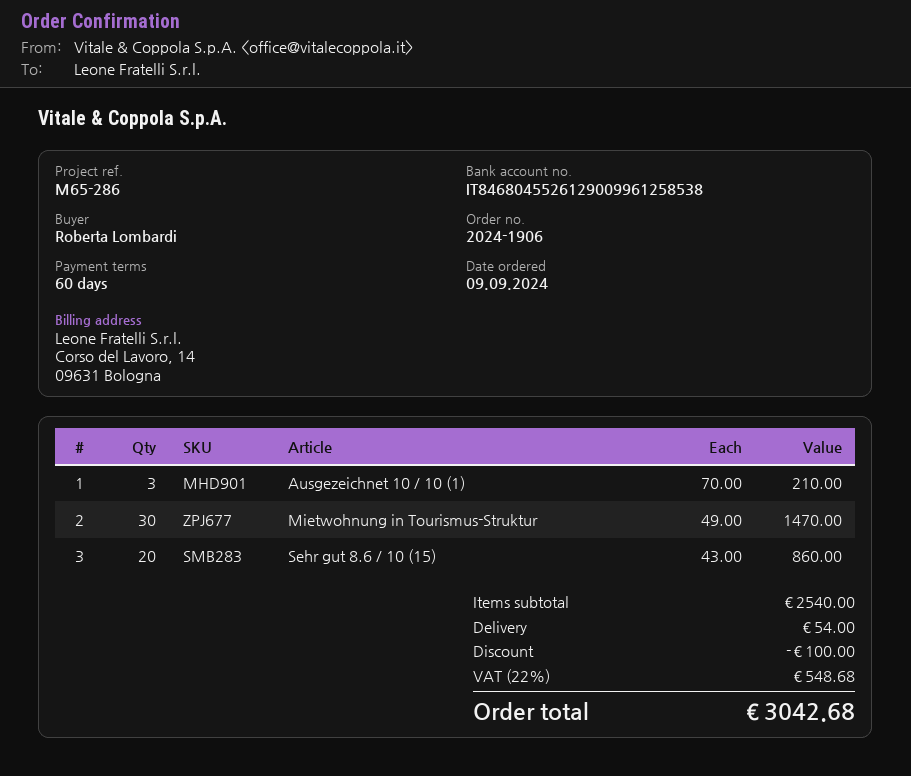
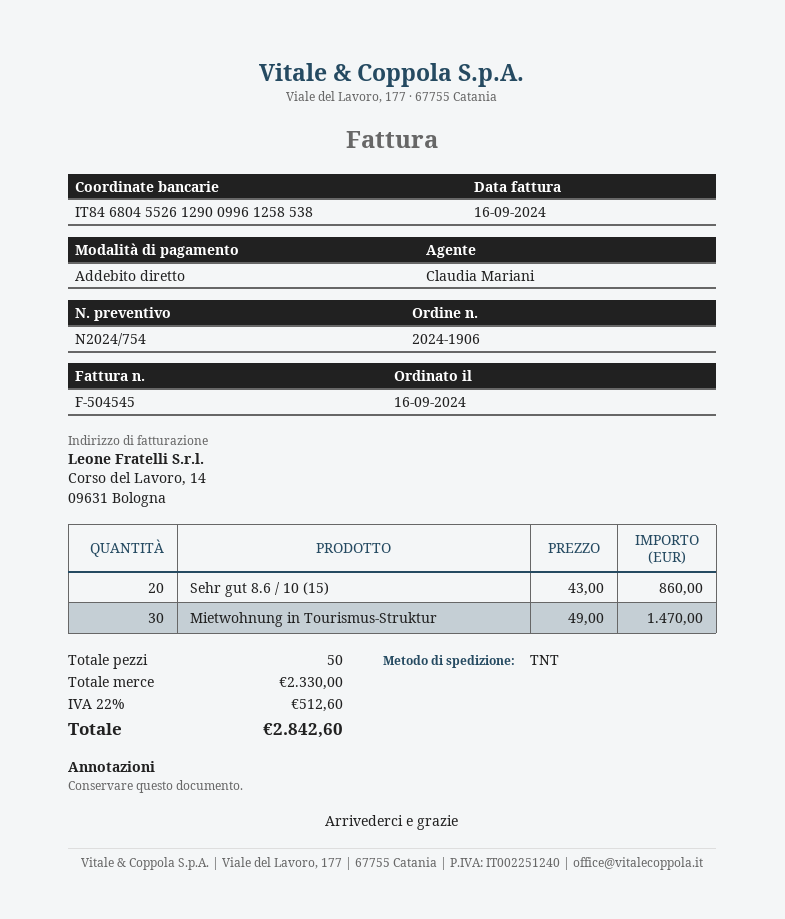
order date: 2024-09-09 -> 2024-09-16
Ausgezeichnet 10 / 10 (1): 3 x 70.00 = 210.00 -> none
subtotal: 2540.00 -> 2330.00
discount: 100.00 -> none
shipping: 54.00 -> none
tax: 22% = 548.68 -> 22% = 512.60
total: 3042.68 -> 2842.60

